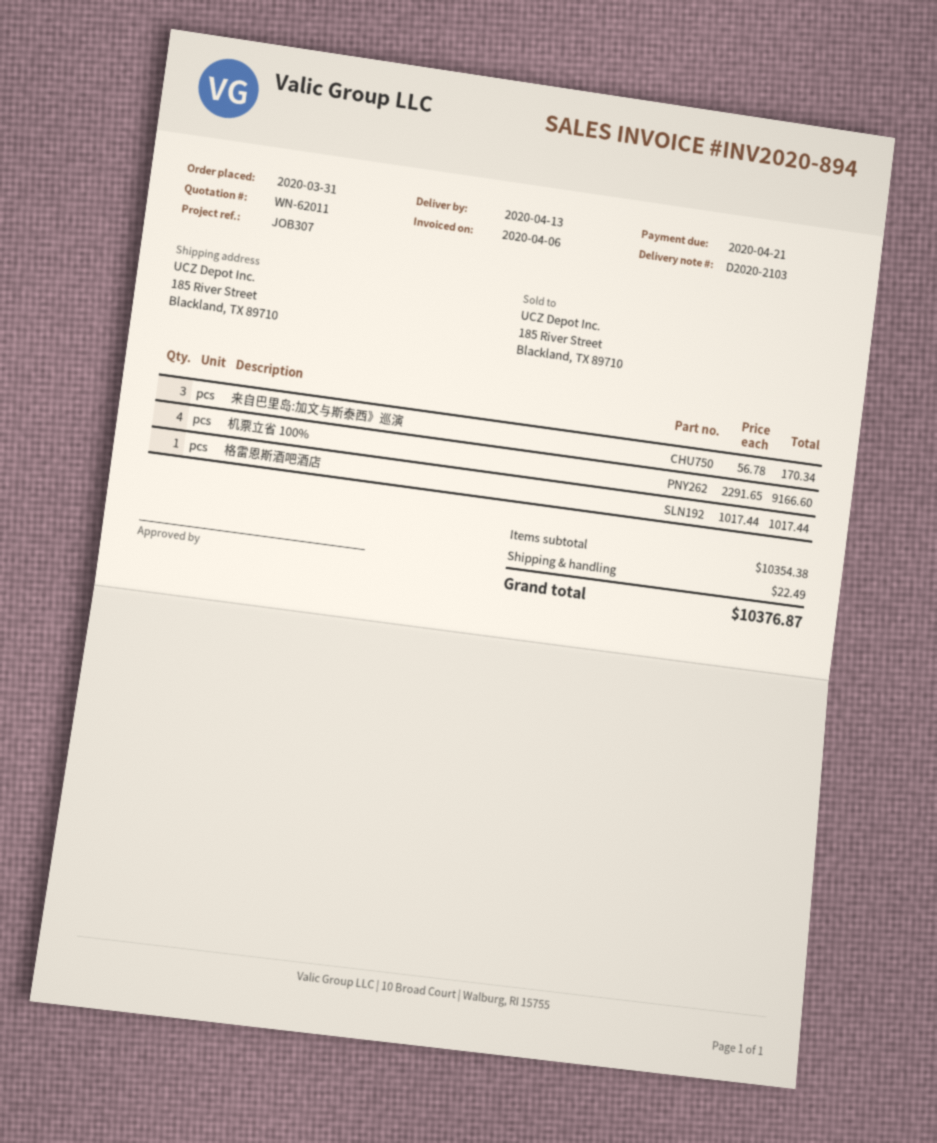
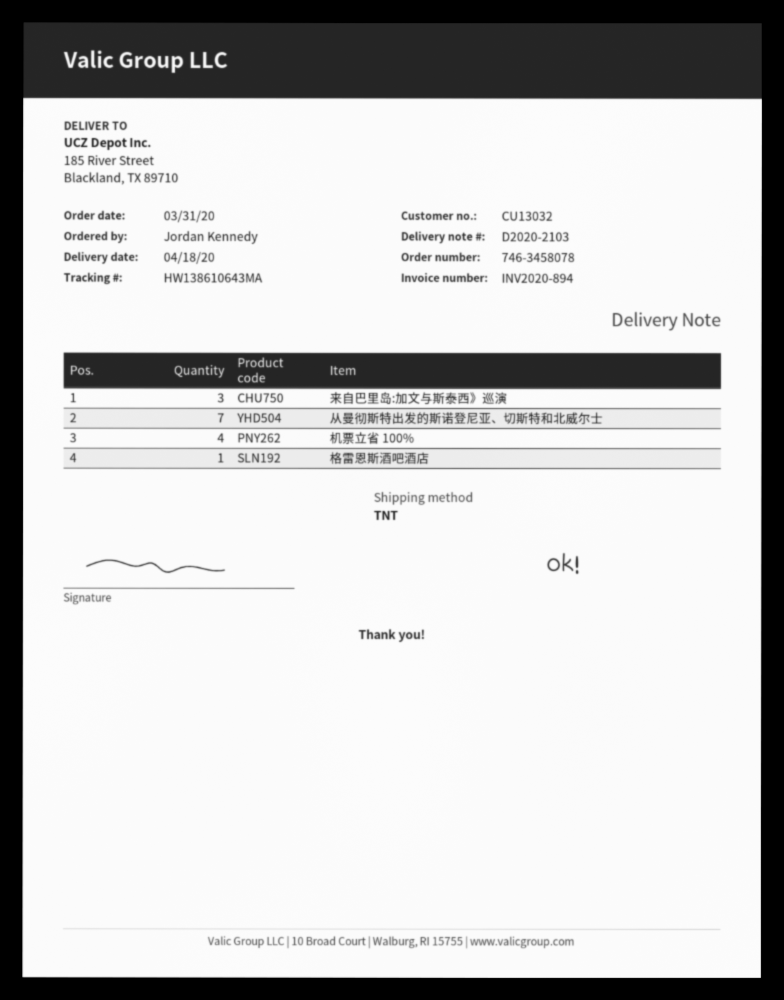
delivery date: 2020-04-13 -> 2020-04-18
从曼彻斯特出发的斯诺登尼亚、切斯特和北威尔士: none -> 7

